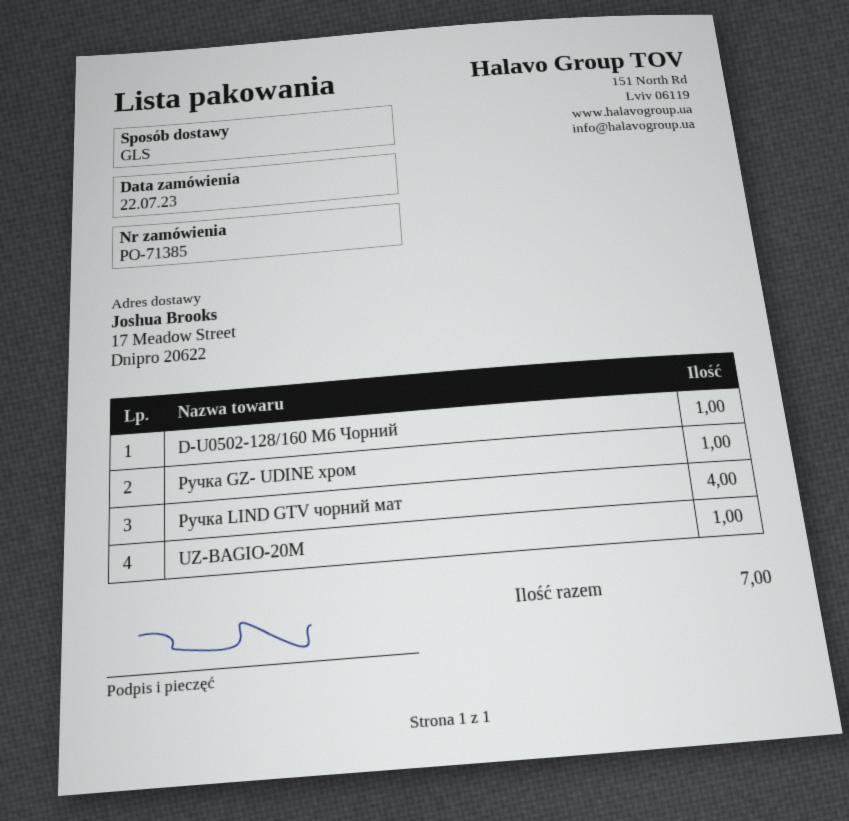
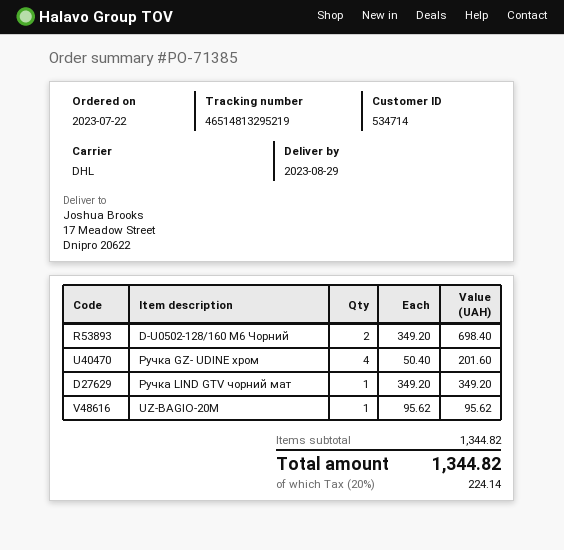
shipping method: GLS -> DHL
D-U0502-128/160 M6 Чорний: 1 -> 2
Ручка GZ- UDINE хром: 1 -> 4
Ручка LIND GTV чорний мат: 4 -> 1

